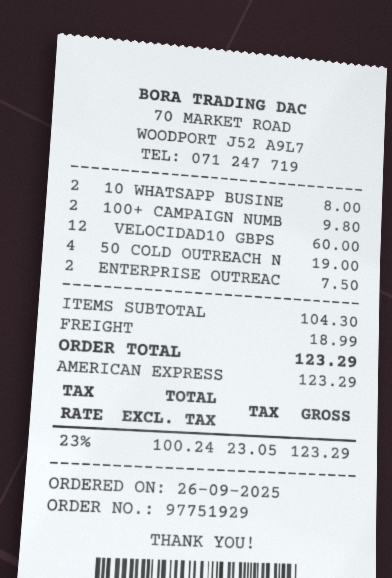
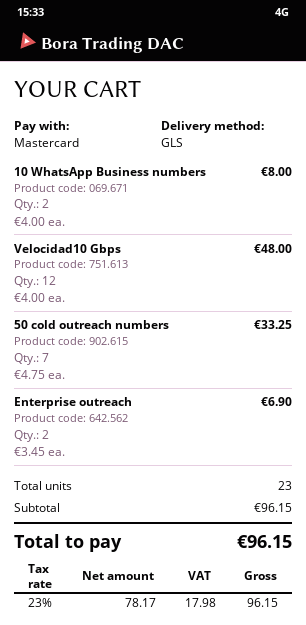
payment method: American Express -> Mastercard
100+ CAMPAIGN NUMB: 2 for 9.80 -> none
VELOCIDAD10 GBPS: 12 for 60.00 -> 12 for 48.00
50 COLD OUTREACH N: 4 for 19.00 -> 7 for 33.25
ENTERPRISE OUTREAC: 2 for 7.50 -> 2 for 6.90
subtotal: 104.30 -> 96.15
shipping: 18.99 -> none
net: 100.24 -> 78.17
tax: 23% = 23.05 -> 23% = 17.98
total: 123.29 -> 96.15

